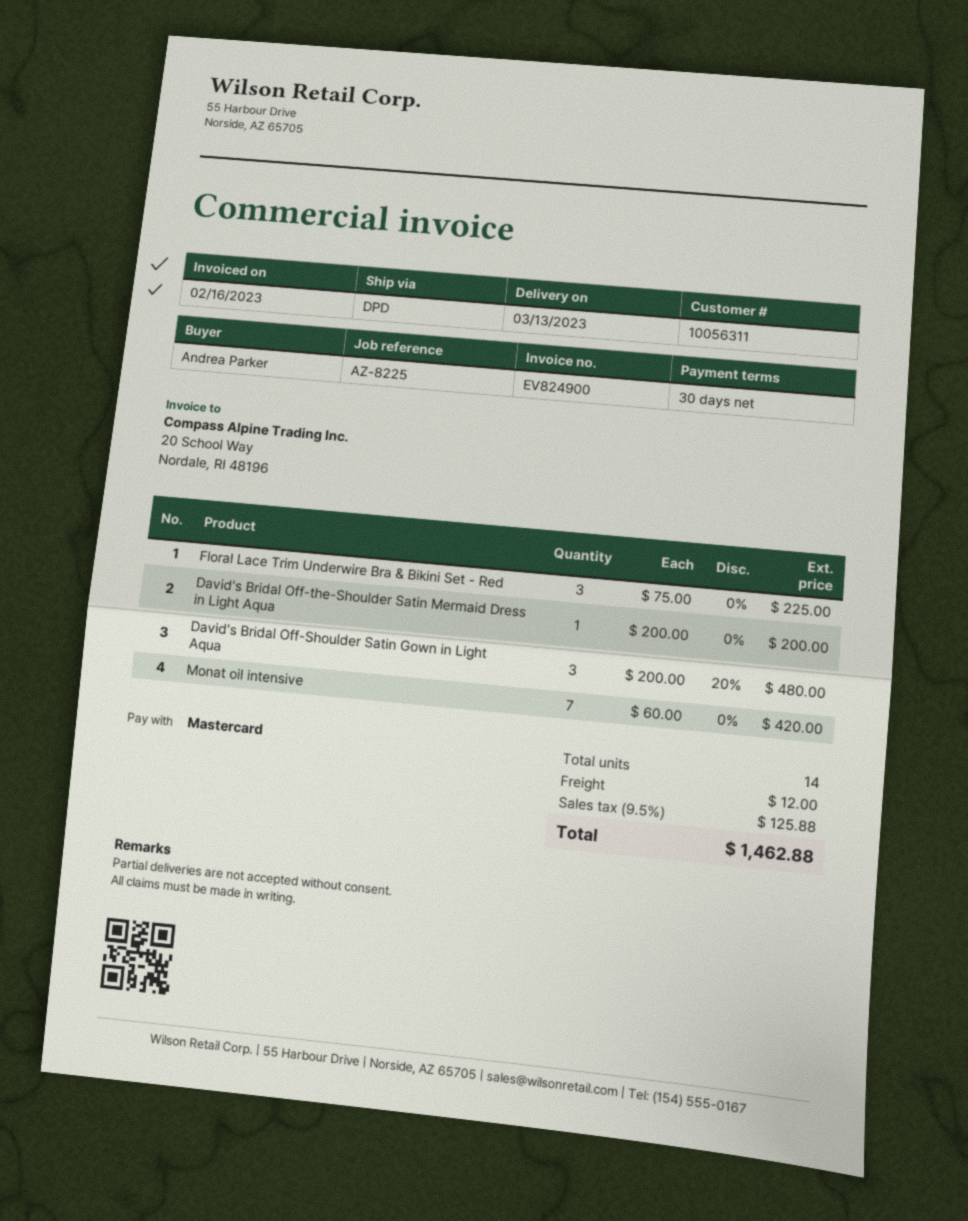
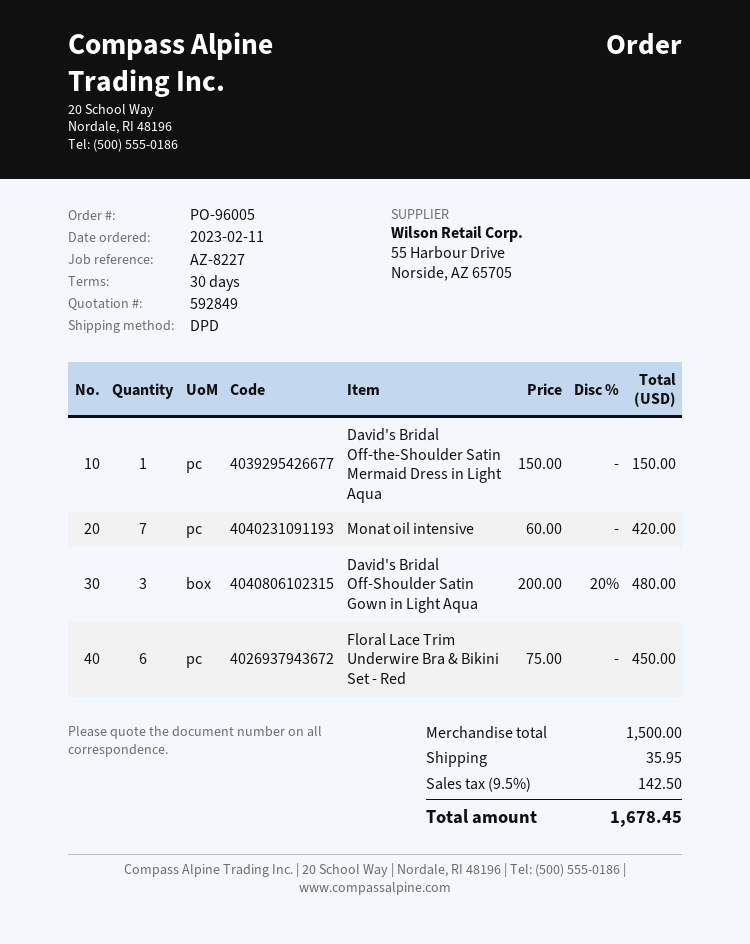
reference: AZ-8225 -> AZ-8227
Floral Lace Trim Underwire Bra & Bikini Set - Red: 3 x 75.00 = 225.00 -> 6 x 75.00 = 450.00
David's Bridal Off-the-Shoulder Satin Mermaid Dress in Light Aqua: 1 x 200.00 = 200.00 -> 1 x 150.00 = 150.00
shipping: 12.00 -> 35.95
tax: 9.5% = 125.88 -> 9.5% = 142.50
total: 1462.88 -> 1678.45

